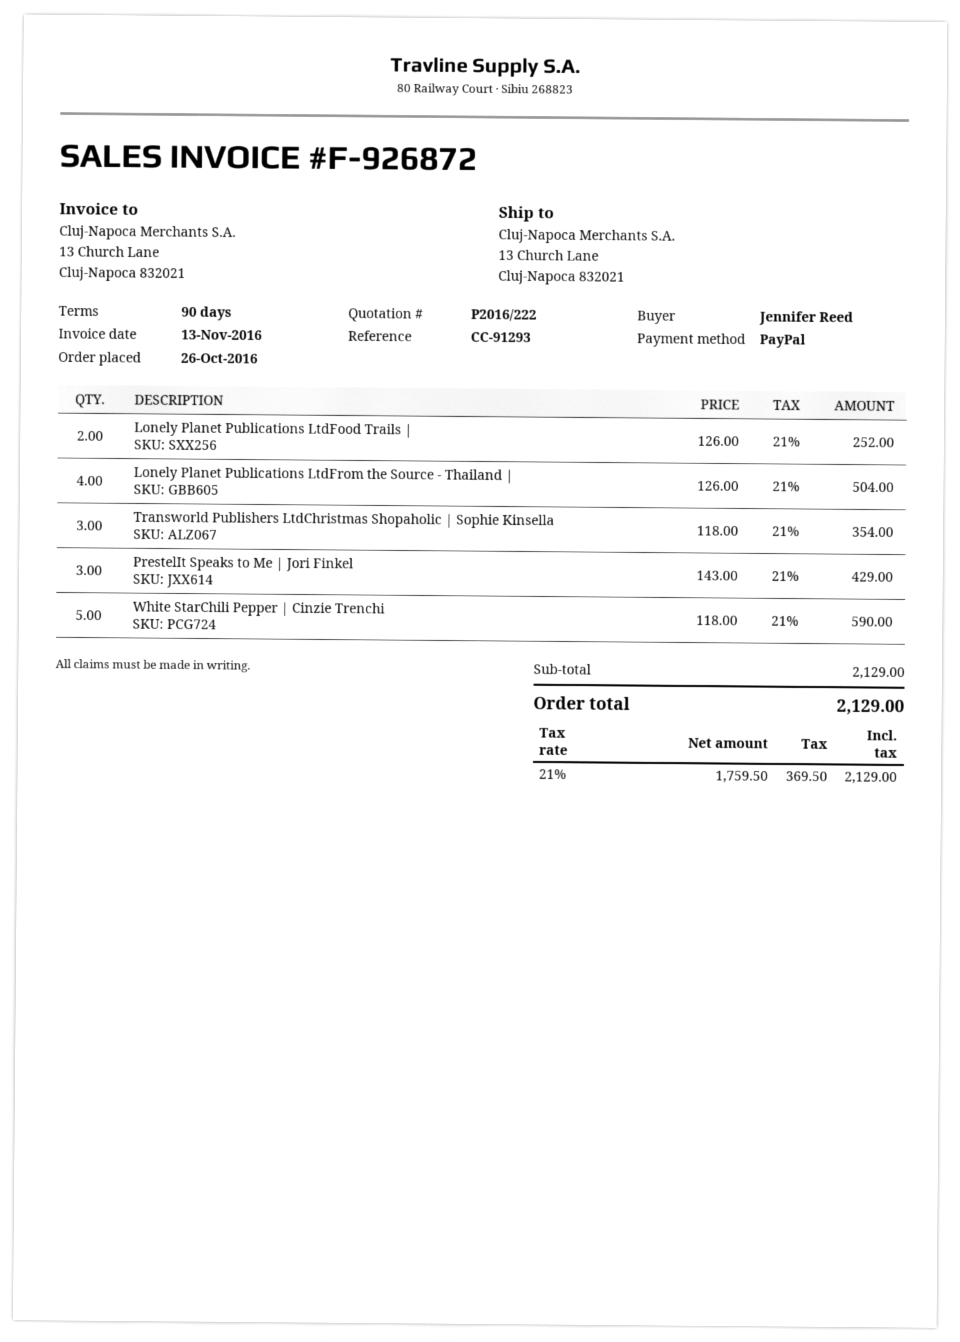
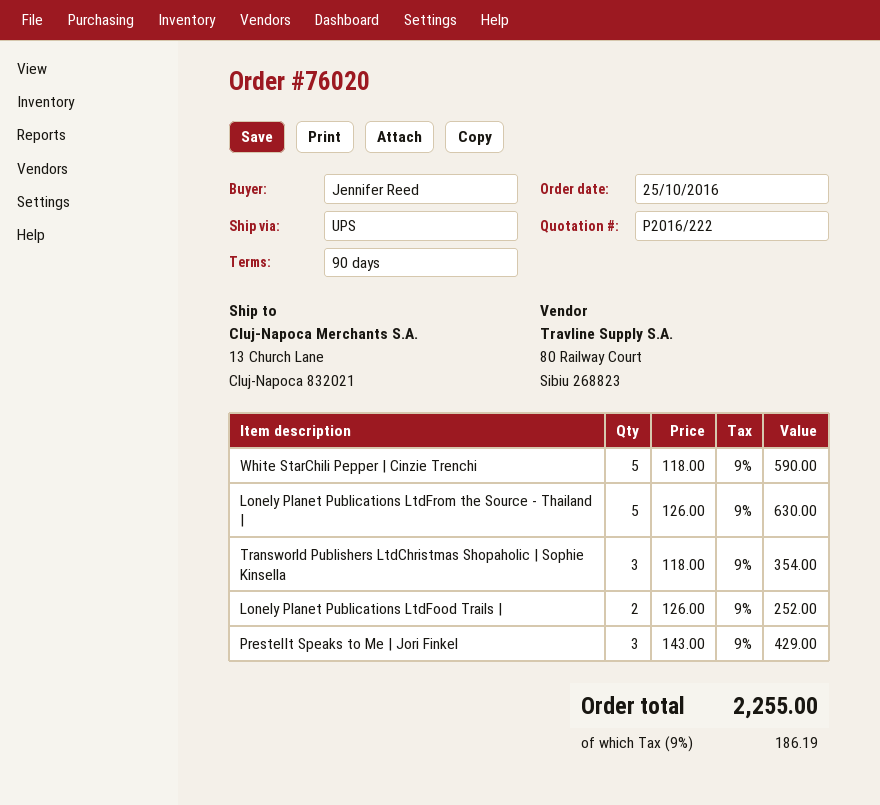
order date: 2016-10-26 -> 2016-10-25
Lonely Planet Publications LtdFrom the Source - Thailand |: 4 x 126.00 = 504.00 -> 5 x 126.00 = 630.00
tax: 21% = 369.50 -> 9% = 186.19
total: 2129.00 -> 2255.00

